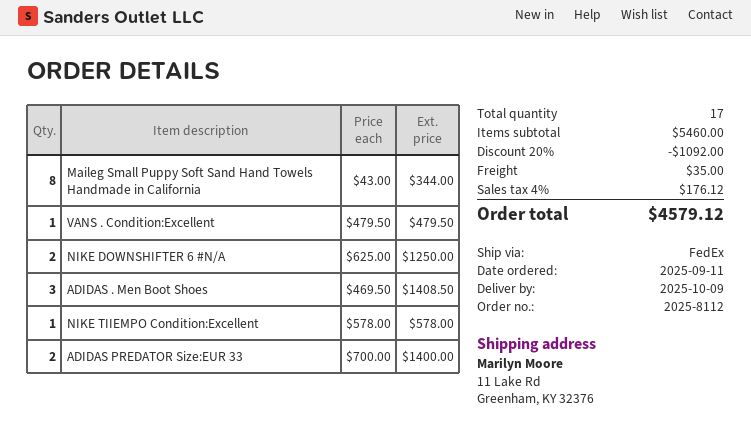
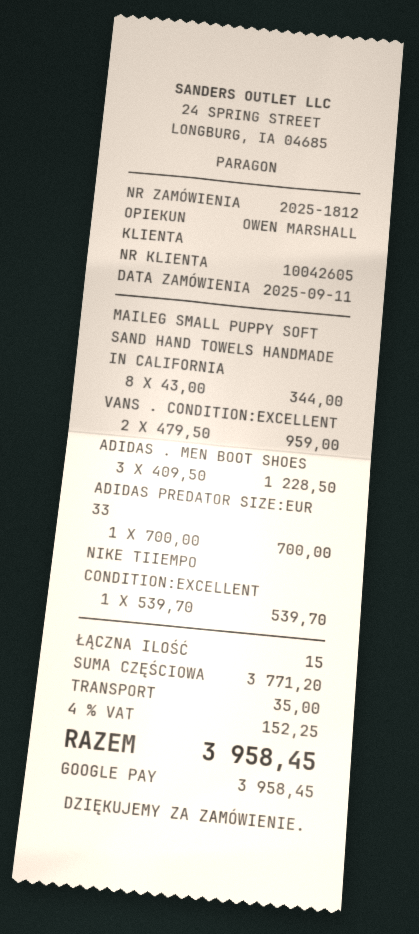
order number: 2025-8112 -> 2025-1812
VANS . Condition:Excellent: 1 x 479.50 = 479.50 -> 2 x 479.50 = 959.00
NIKE DOWNSHIFTER 6 #N/A: 2 x 625.00 = 1250.00 -> none
ADIDAS . Men Boot Shoes: 3 x 469.50 = 1408.50 -> 3 x 409.50 = 1228.50
NIKE TIIEMPO Condition:Excellent: 1 x 578.00 = 578.00 -> 1 x 539.70 = 539.70
ADIDAS PREDATOR Size:EUR 33: 2 x 700.00 = 1400.00 -> 1 x 700.00 = 700.00
total quantity: 17 -> 15
subtotal: 5460.00 -> 3771.20
discount: 20% = 1092.00 -> none
tax: 4% = 176.12 -> 4% = 152.25
total: 4579.12 -> 3958.45

